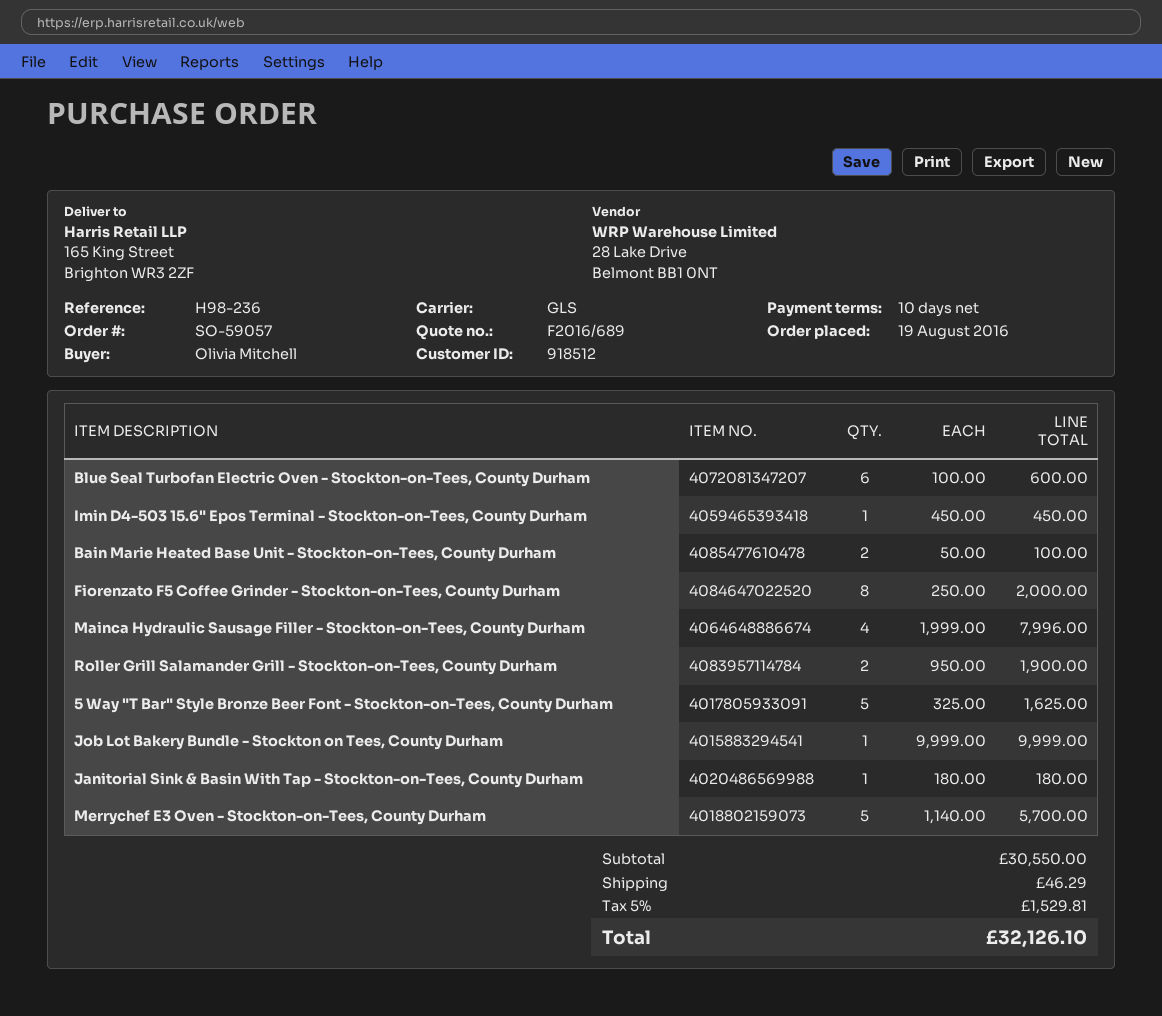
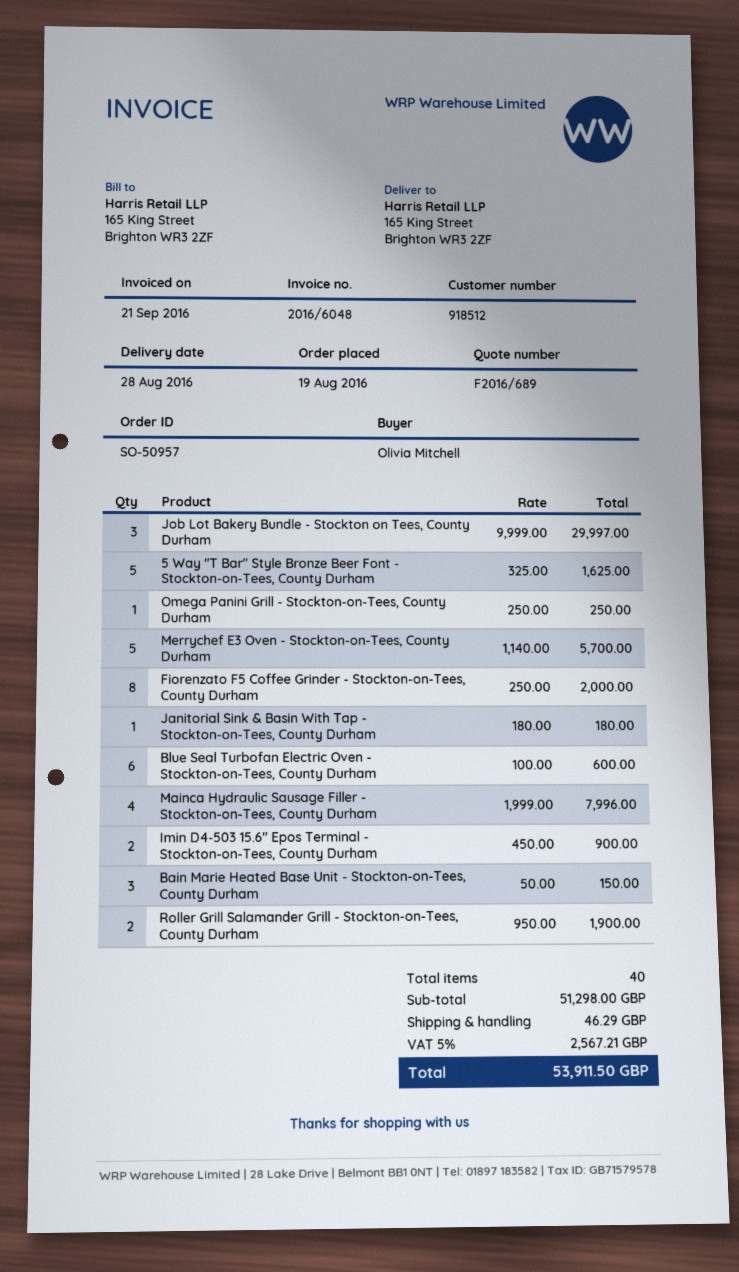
order number: SO-59057 -> SO-50957
Imin D4-503 15.6" Epos Terminal - Stockton-on-Tees, County Durham: 1 x 450.00 = 450.00 -> 2 x 450.00 = 900.00
Bain Marie Heated Base Unit - Stockton-on-Tees, County Durham: 2 x 50.00 = 100.00 -> 3 x 50.00 = 150.00
Job Lot Bakery Bundle - Stockton on Tees, County Durham: 1 x 9999.00 = 9999.00 -> 3 x 9999.00 = 29997.00
Omega Panini Grill - Stockton-on-Tees, County Durham: none -> 1 x 250.00 = 250.00
subtotal: 30550.00 -> 51298.00
tax: 5% = 1529.81 -> 5% = 2567.21
total: 32126.10 -> 53911.50

